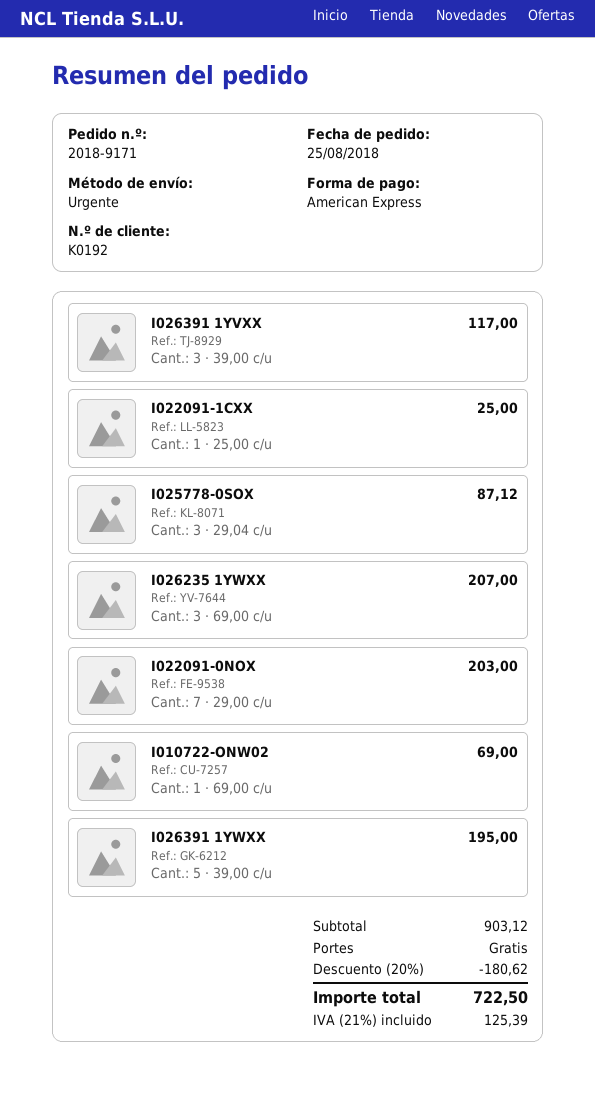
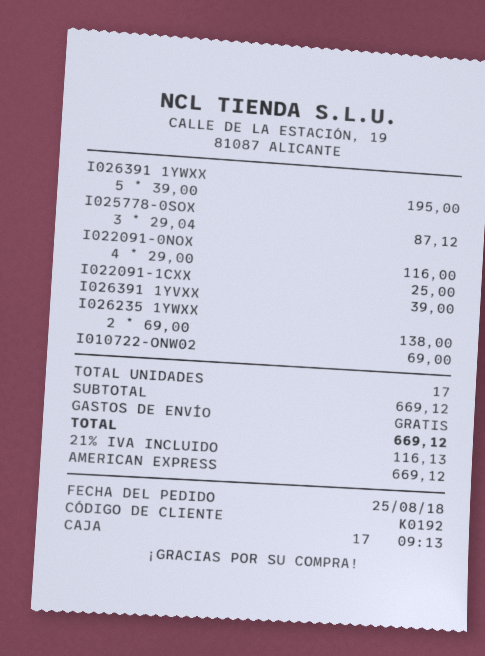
I026391 1YVXX: 3 x 39.00 = 117.00 -> 1 x 39.00 = 39.00
I026235 1YWXX: 3 x 69.00 = 207.00 -> 2 x 69.00 = 138.00
I022091-0NOX: 7 x 29.00 = 203.00 -> 4 x 29.00 = 116.00
subtotal: 903.12 -> 669.12
discount: 20% = 180.62 -> none
tax: 21% = 125.39 -> 21% = 116.13
total: 722.50 -> 669.12

